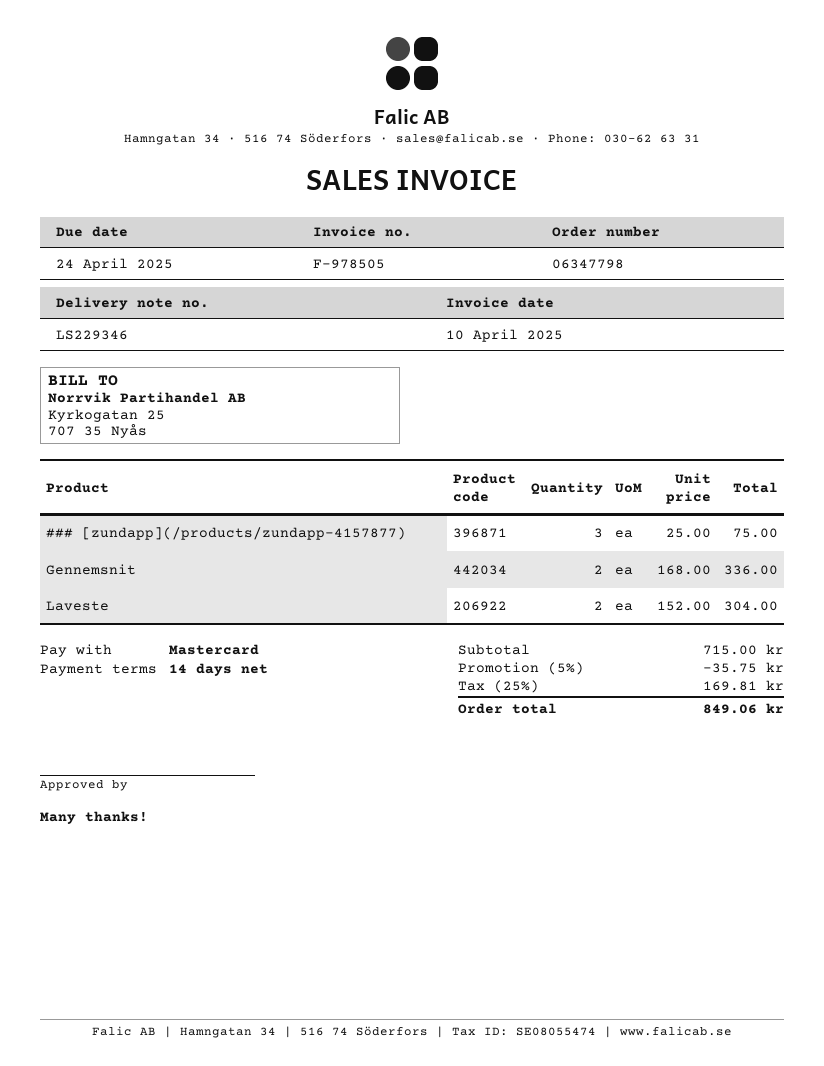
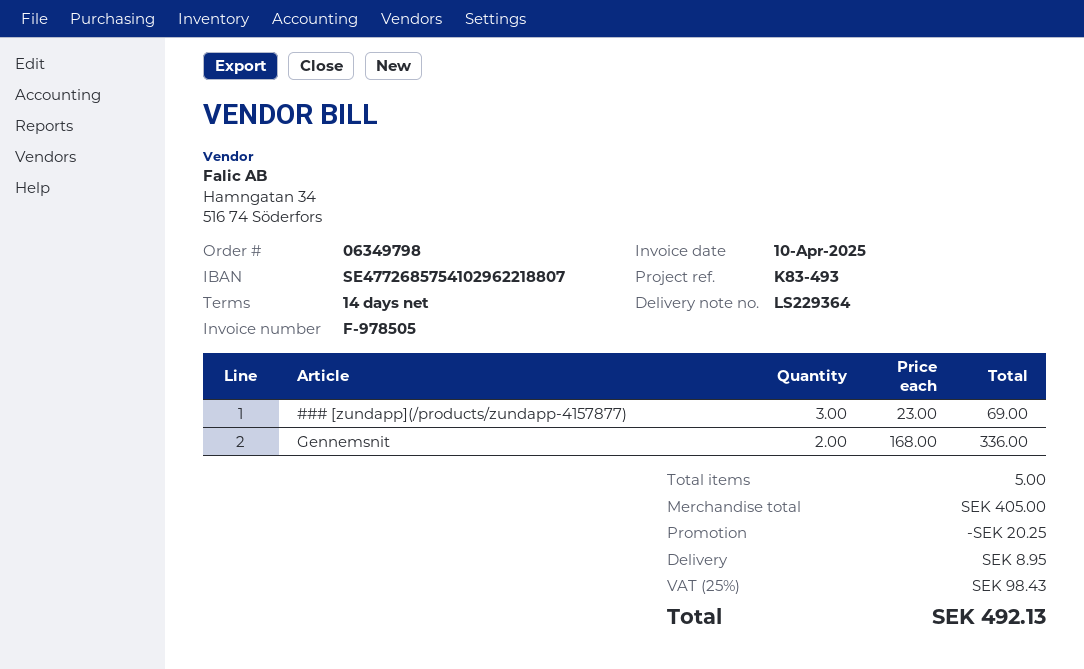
order number: 06347798 -> 06349798
delivery note number: LS229346 -> LS229364
### [zundapp](/products/zundapp-4157877): 3 x 25.00 = 75.00 -> 3 x 23.00 = 69.00
Laveste: 2 x 152.00 = 304.00 -> none
subtotal: 715.00 -> 405.00
discount: 35.75 -> 20.25
shipping: none -> 8.95
tax: 25% = 169.81 -> 25% = 98.43
total: 849.06 -> 492.13

